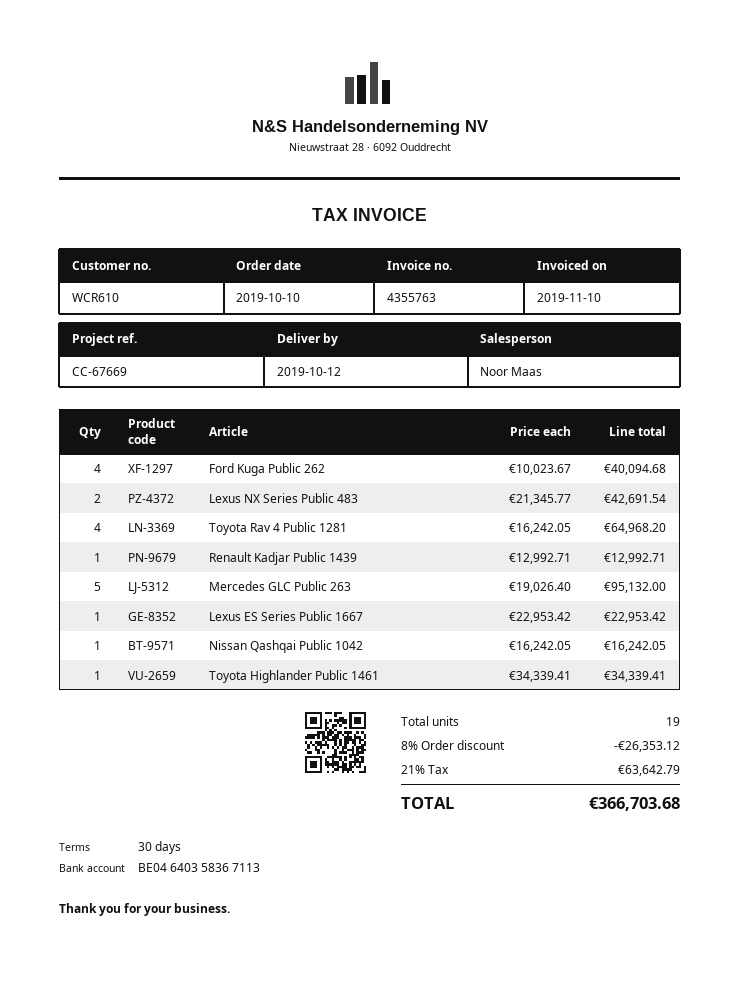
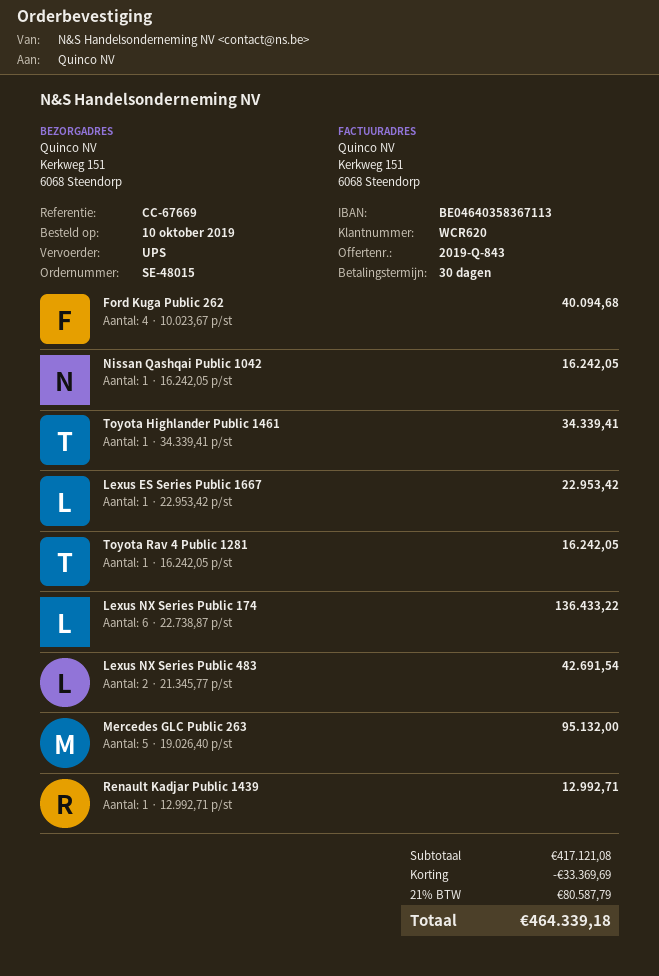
customer number: WCR610 -> WCR620
Toyota Rav 4 Public 1281: 4 x 16242.05 = 64968.20 -> 1 x 16242.05 = 16242.05
Lexus NX Series Public 174: none -> 6 x 22738.87 = 136433.22
discount: 26353.12 -> 33369.69
tax: 21% = 63642.79 -> 21% = 80587.79
total: 366703.68 -> 464339.18

